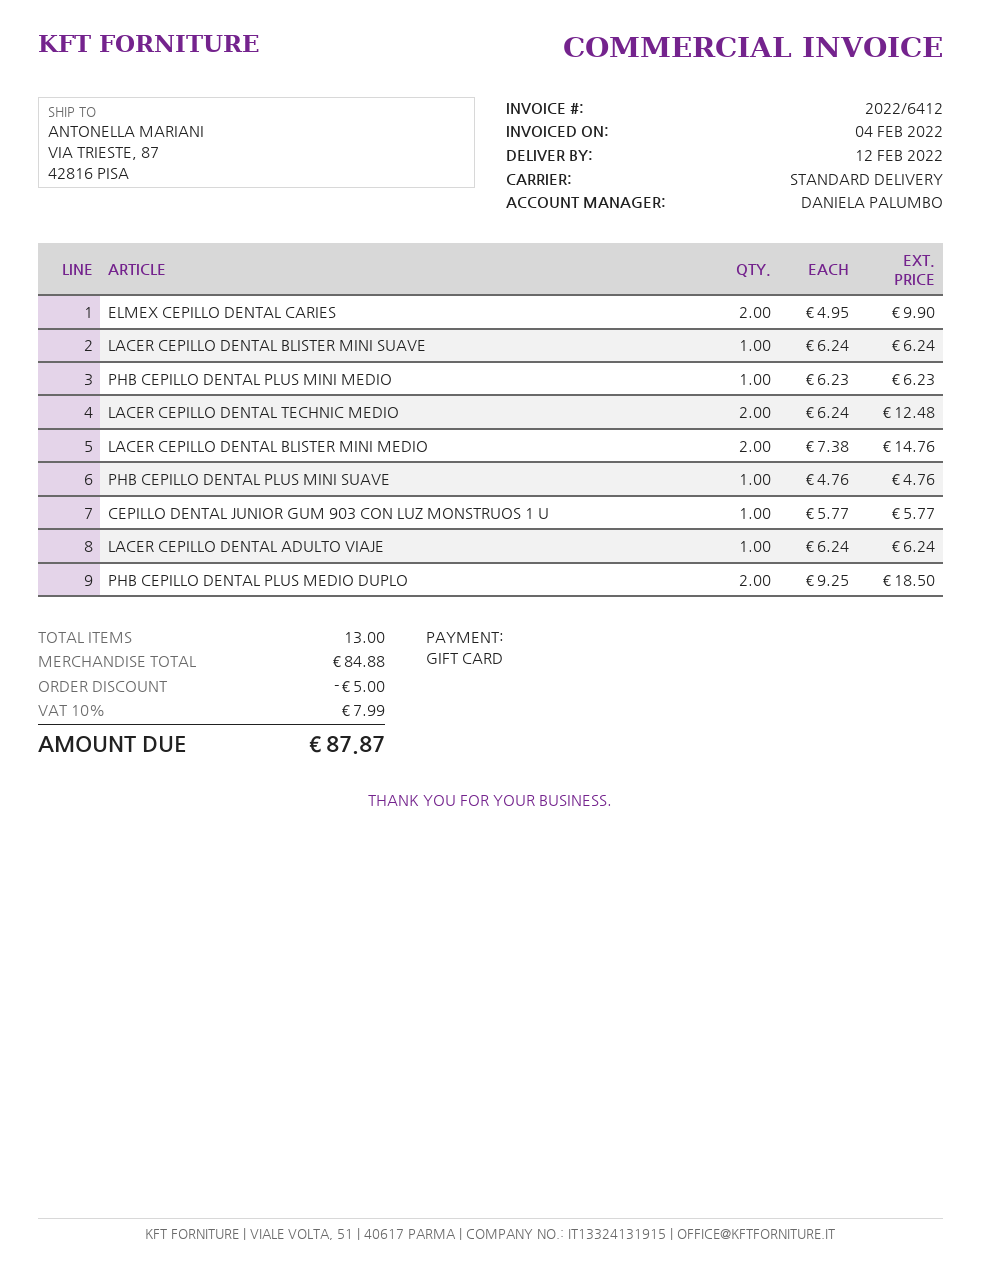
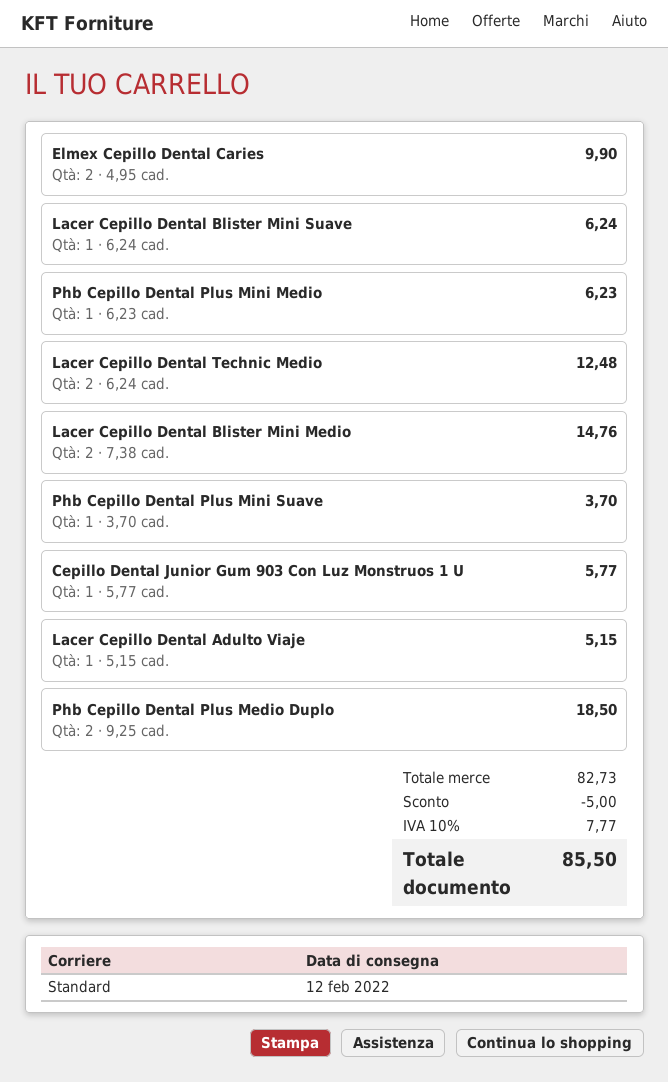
PHB CEPILLO DENTAL PLUS MINI SUAVE: 1 x 4.76 = 4.76 -> 1 x 3.70 = 3.70
LACER CEPILLO DENTAL ADULTO VIAJE: 1 x 6.24 = 6.24 -> 1 x 5.15 = 5.15
subtotal: 84.88 -> 82.73
tax: 10% = 7.99 -> 10% = 7.77
total: 87.87 -> 85.50

